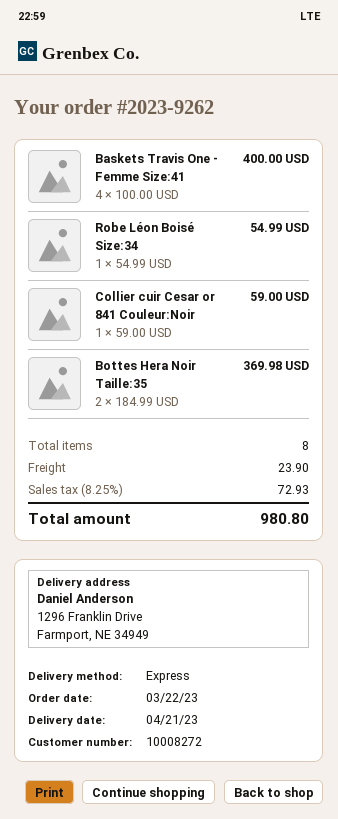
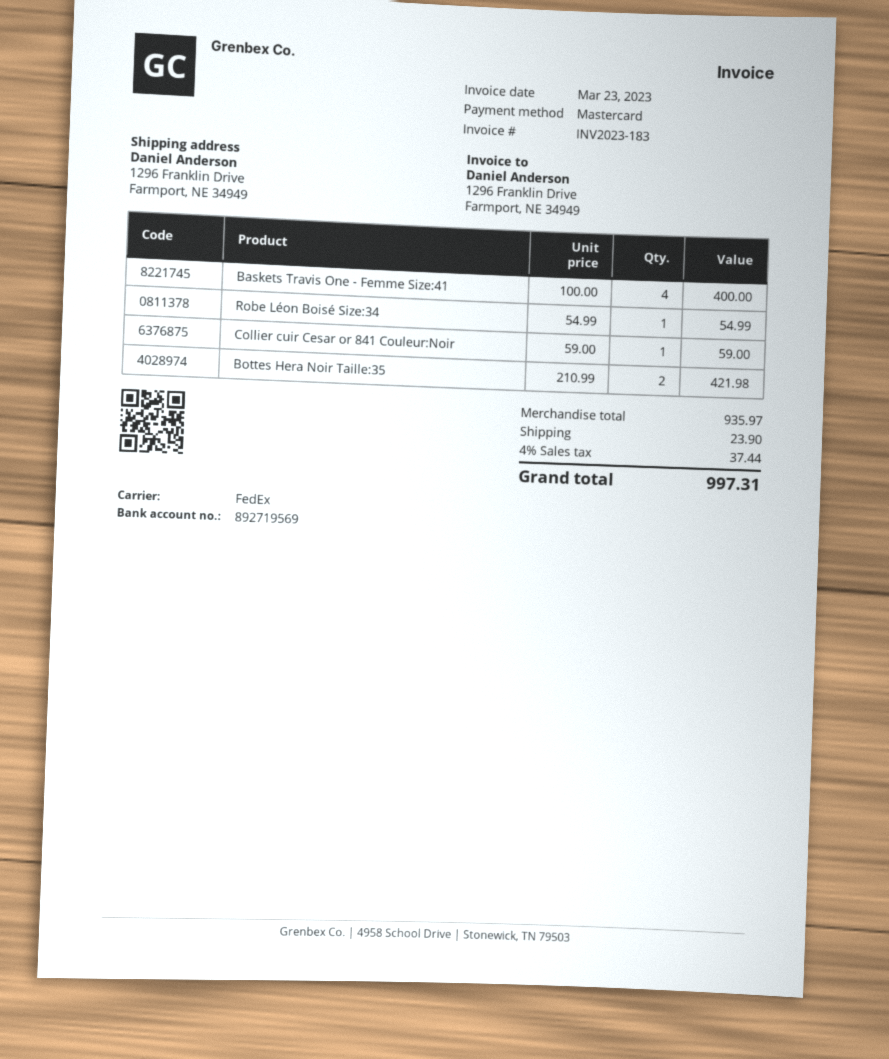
shipping method: express -> FedEx
Bottes Hera Noir Taille:35: 2 x 184.99 = 369.98 -> 2 x 210.99 = 421.98
tax: 8.25% = 72.93 -> 4% = 37.44
total: 980.80 -> 997.31

